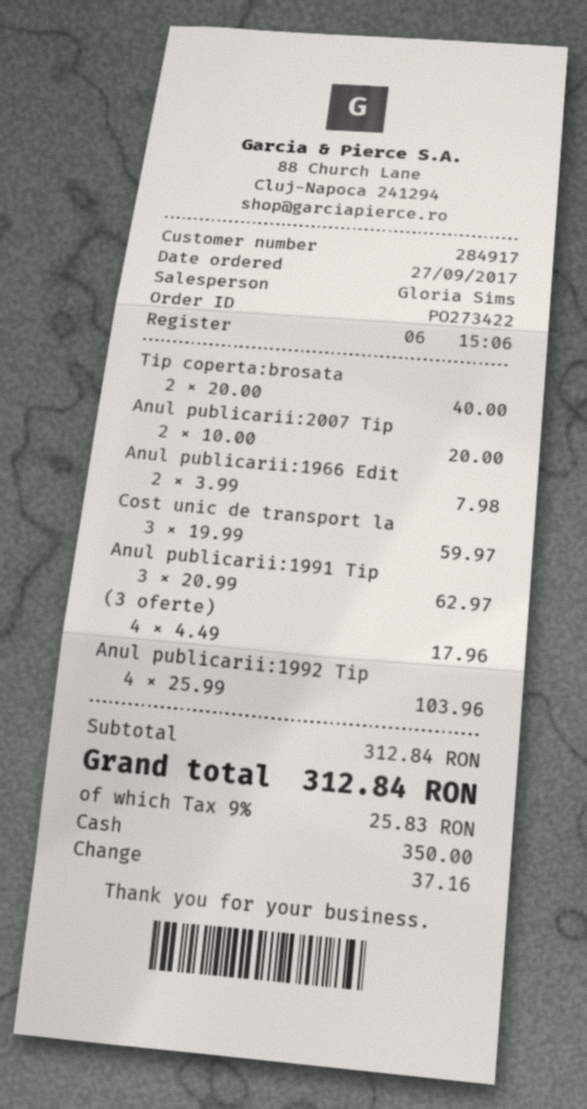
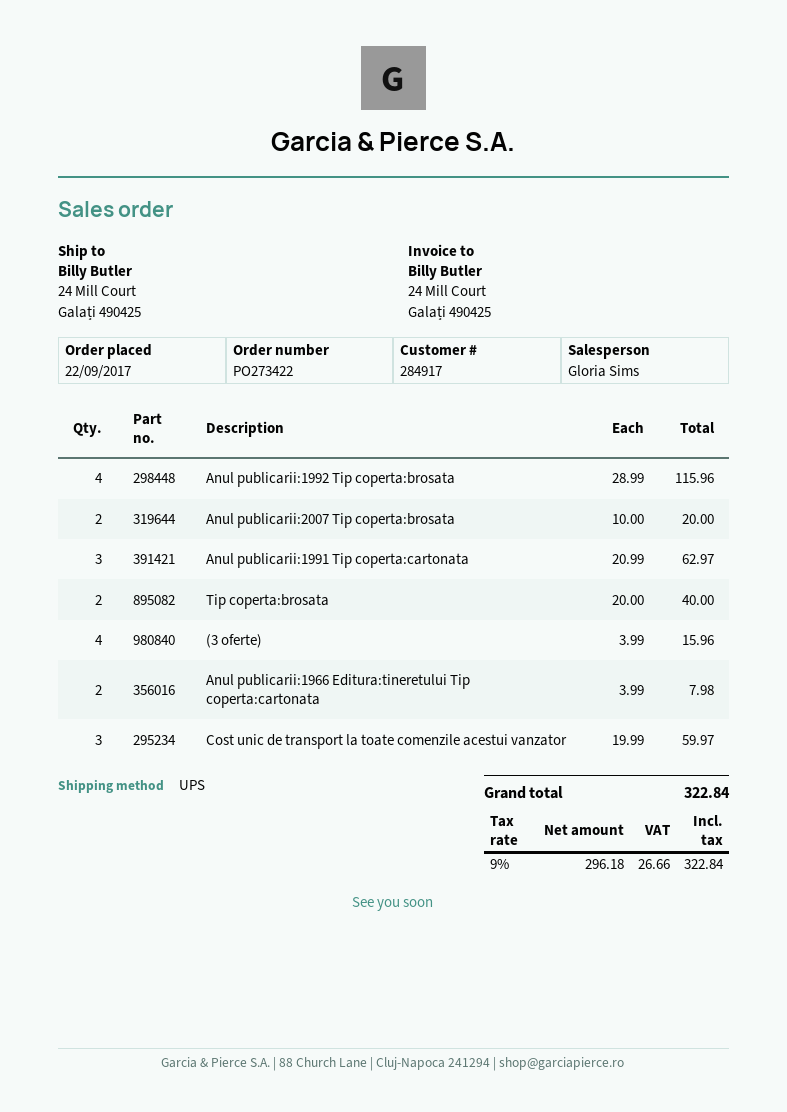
order date: 2017-09-27 -> 2017-09-22
(3 oferte): 4 x 4.49 = 17.96 -> 4 x 3.99 = 15.96
Anul publicarii:1992 Tip: 4 x 25.99 = 103.96 -> 4 x 28.99 = 115.96
tax: 9% = 25.83 -> 9% = 26.66
total: 312.84 -> 322.84

